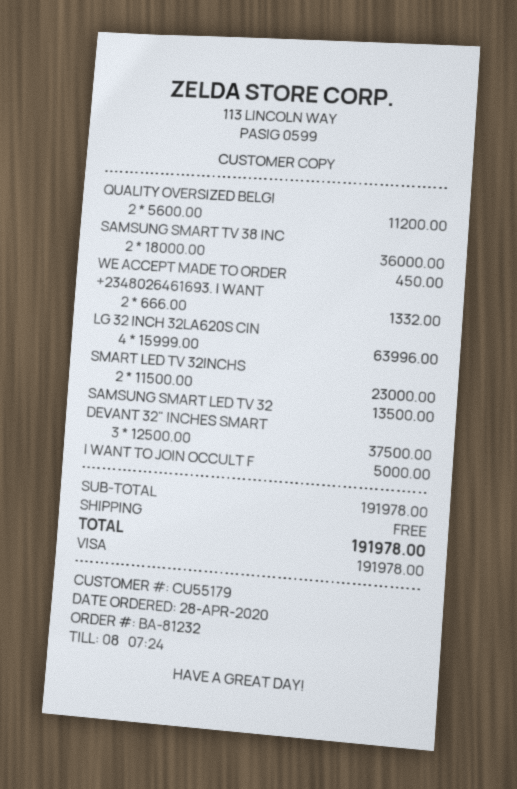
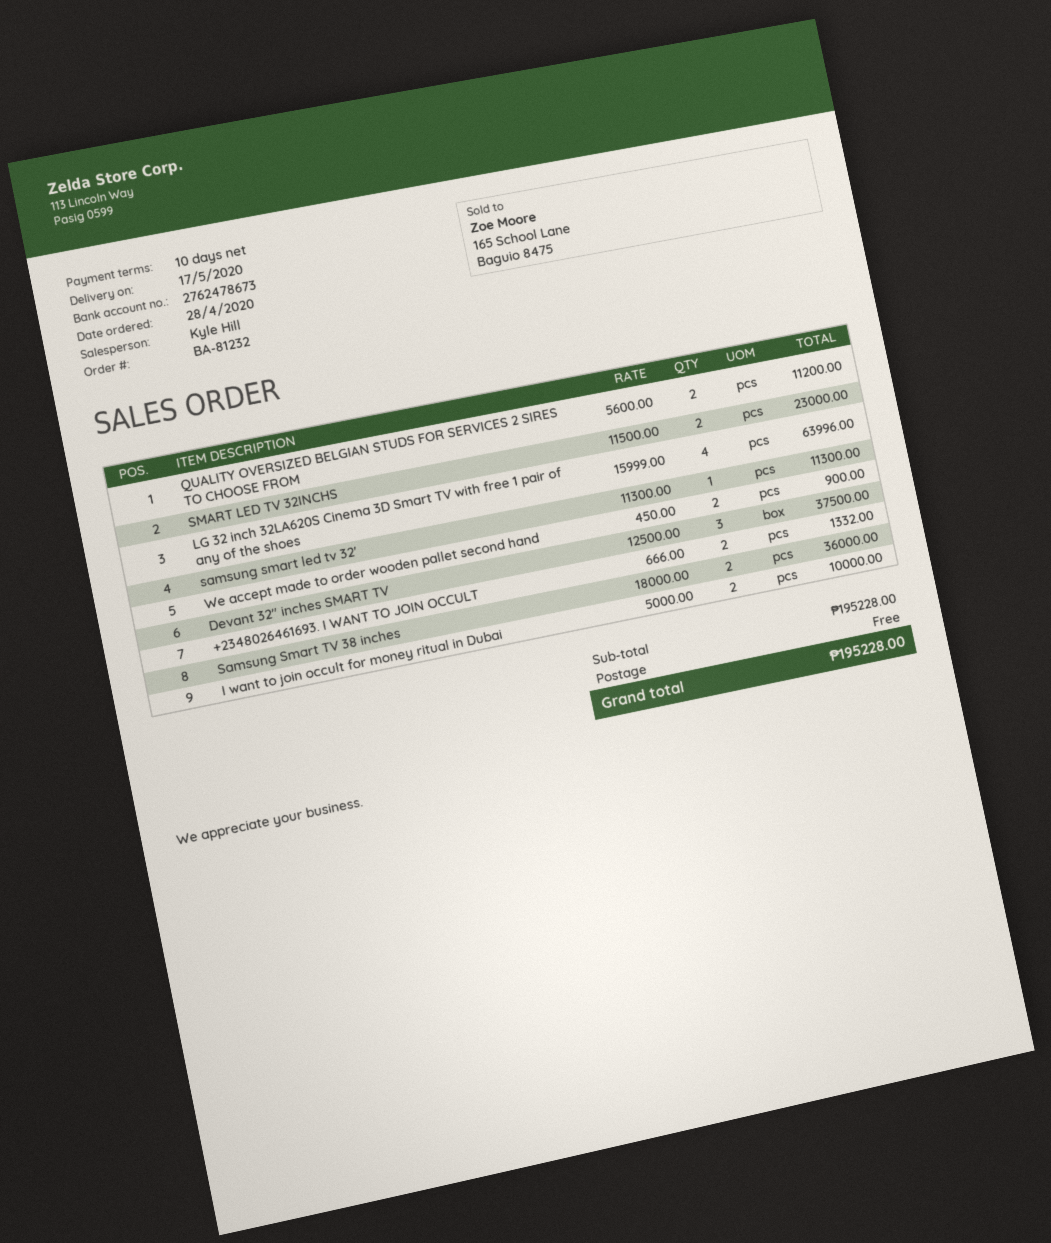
WE ACCEPT MADE TO ORDER: 1 x 450.00 = 450.00 -> 2 x 450.00 = 900.00
SAMSUNG SMART LED TV 32: 1 x 13500.00 = 13500.00 -> 1 x 11300.00 = 11300.00
I WANT TO JOIN OCCULT F: 1 x 5000.00 = 5000.00 -> 2 x 5000.00 = 10000.00
subtotal: 191978.00 -> 195228.00
total: 191978.00 -> 195228.00

